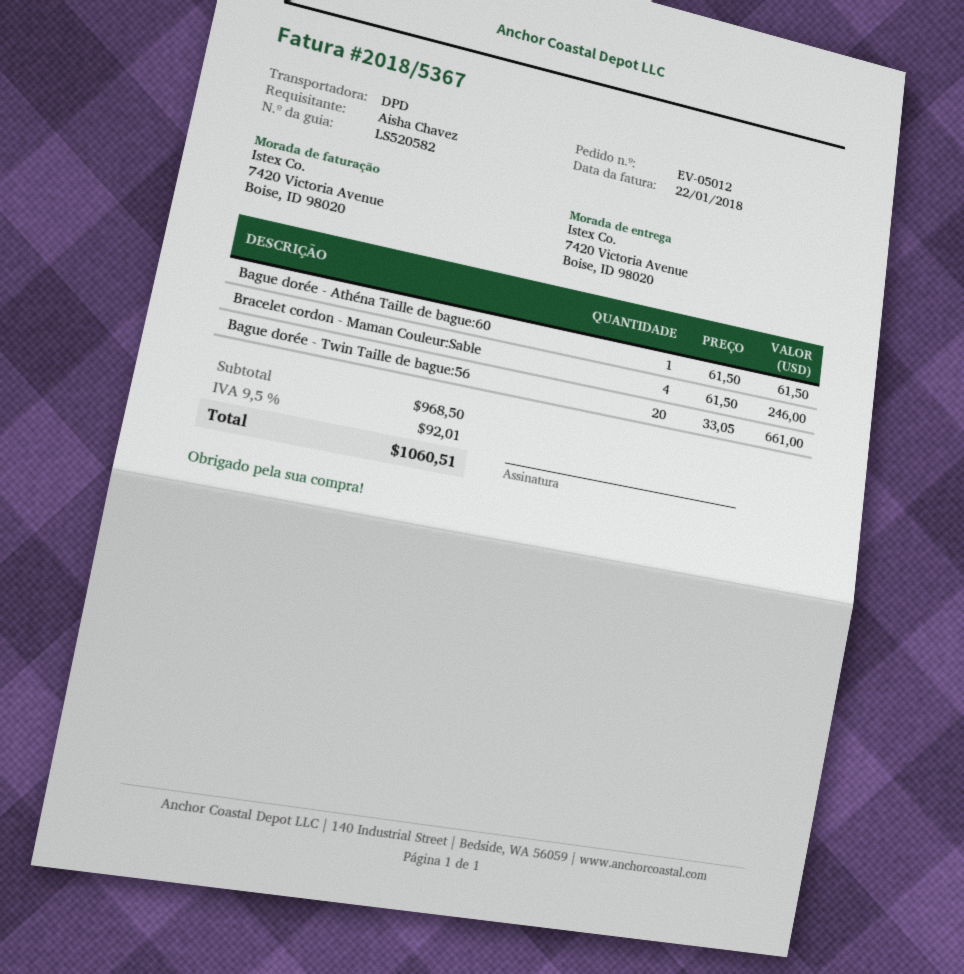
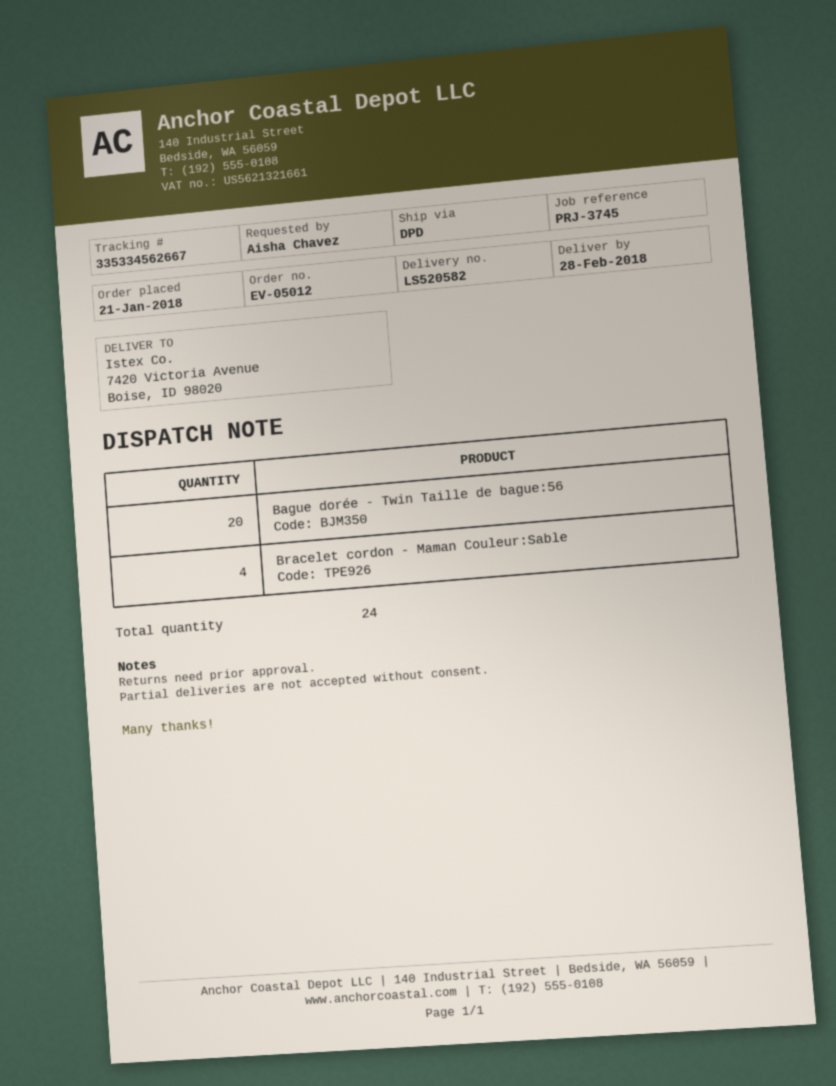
Bague dorée - Athéna Taille de bague:60: 1 -> none

